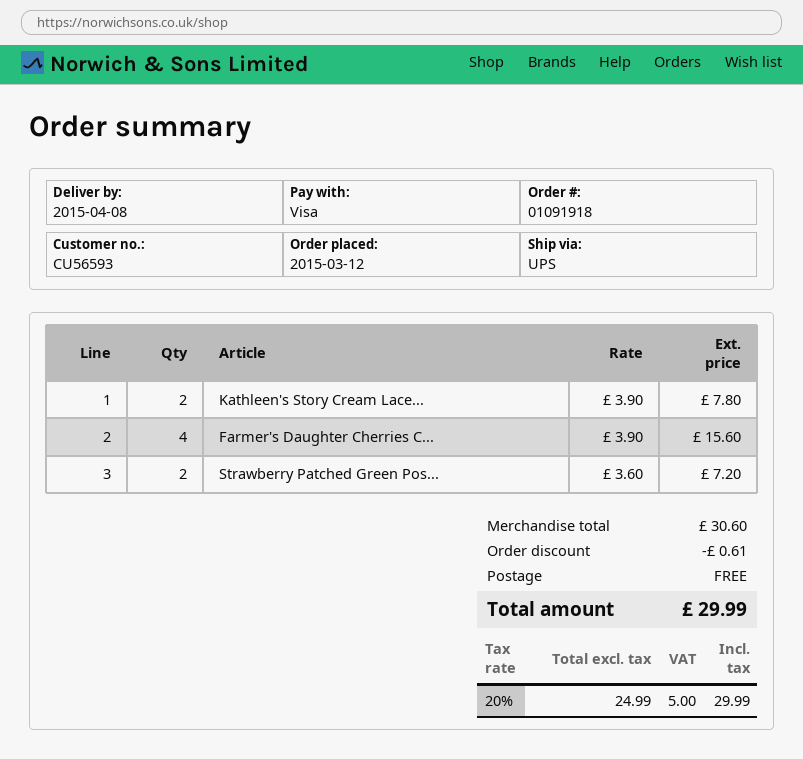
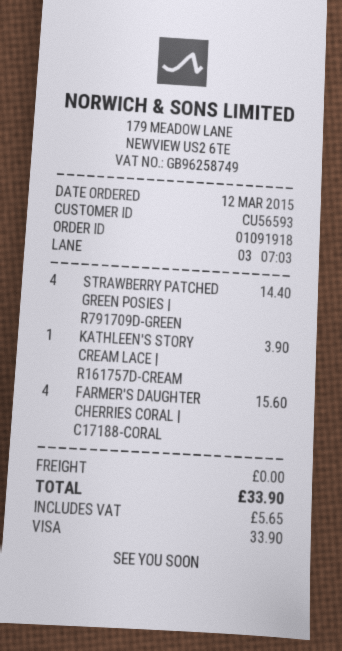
Kathleen's Story Cream Lace...: 2 for 7.80 -> 1 for 3.90
Strawberry Patched Green Pos...: 2 for 7.20 -> 4 for 14.40
discount: 0.61 -> none
tax: 5.00 -> 5.65
total: 29.99 -> 33.90

